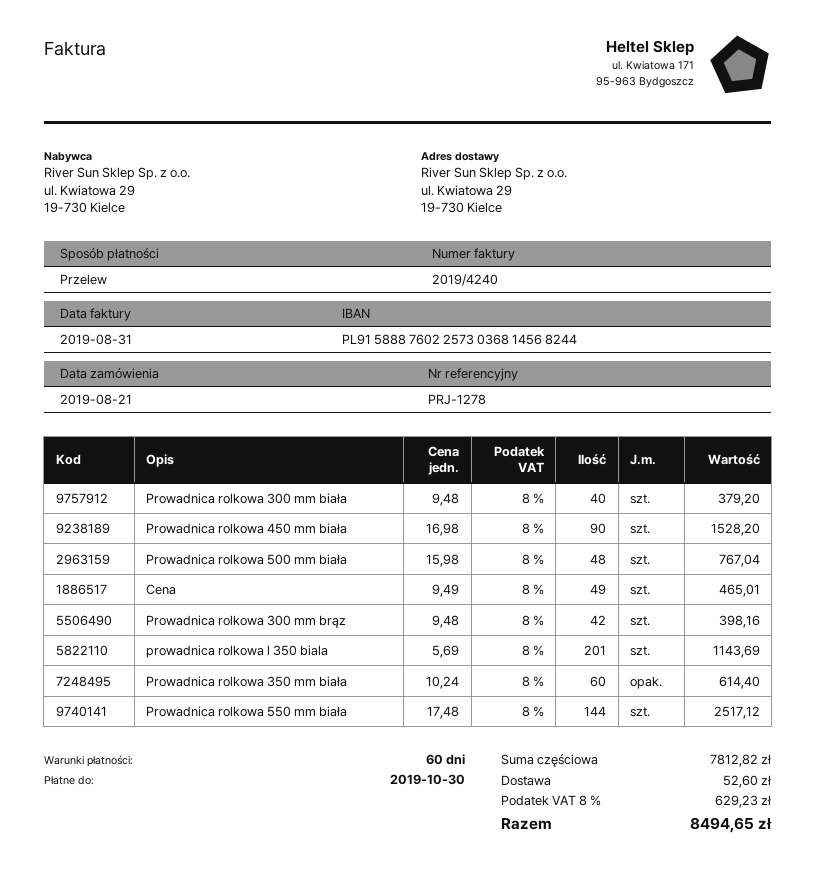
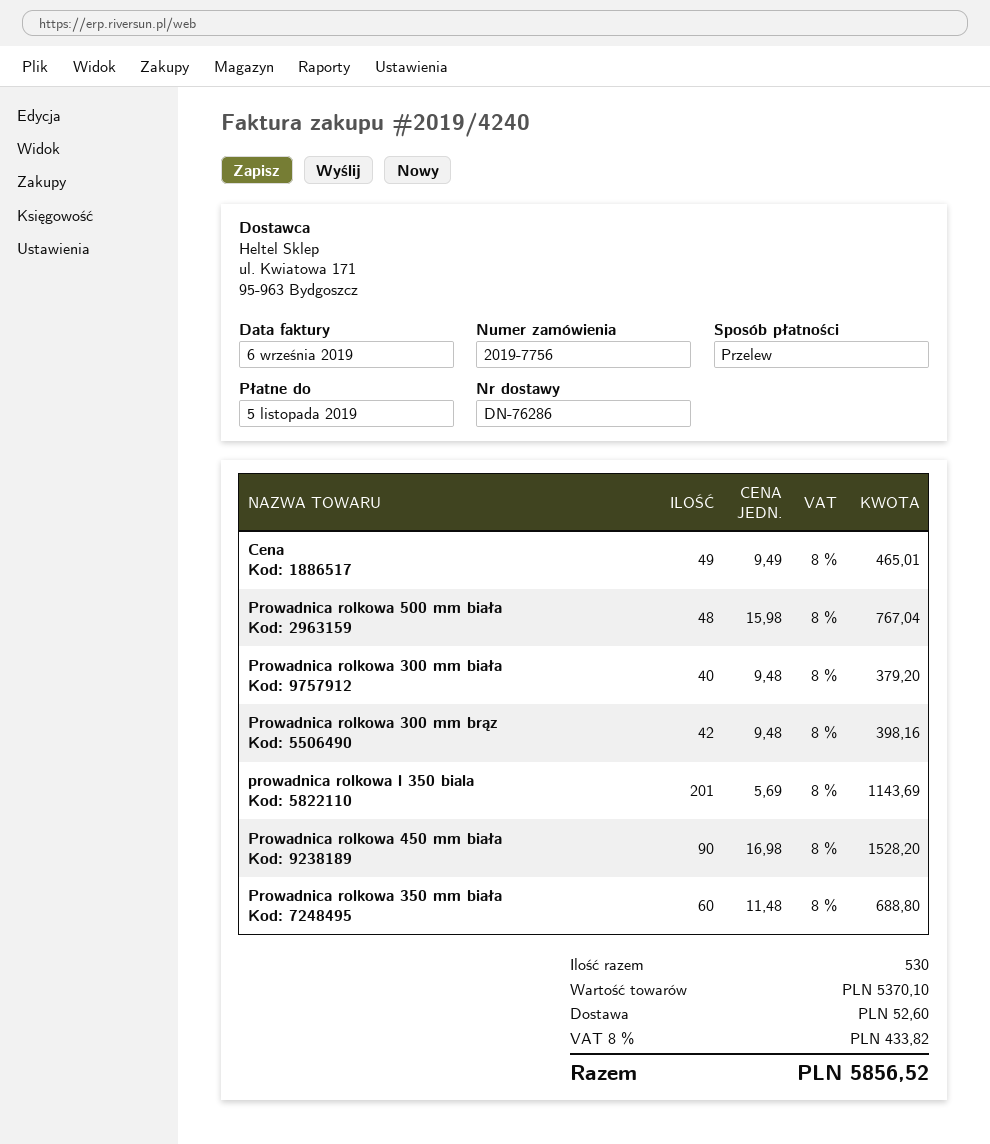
invoice date: 2019-08-31 -> 2019-09-06
due date: 2019-10-30 -> 2019-11-05
Prowadnica rolkowa 350 mm biała: 60 x 10.24 = 614.40 -> 60 x 11.48 = 688.80
Prowadnica rolkowa 550 mm biała: 144 x 17.48 = 2517.12 -> none
subtotal: 7812.82 -> 5370.10
tax: 8% = 629.23 -> 8% = 433.82
total: 8494.65 -> 5856.52

